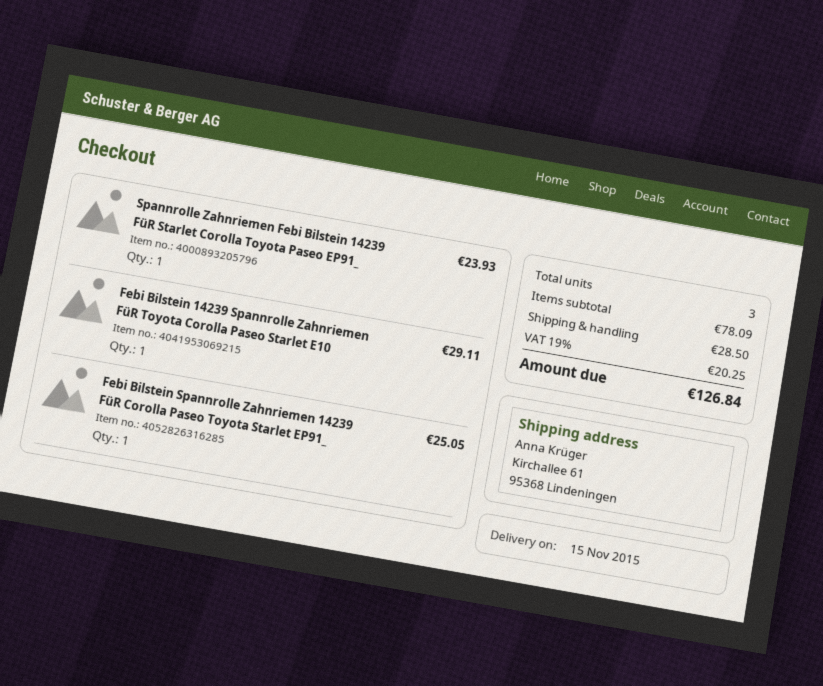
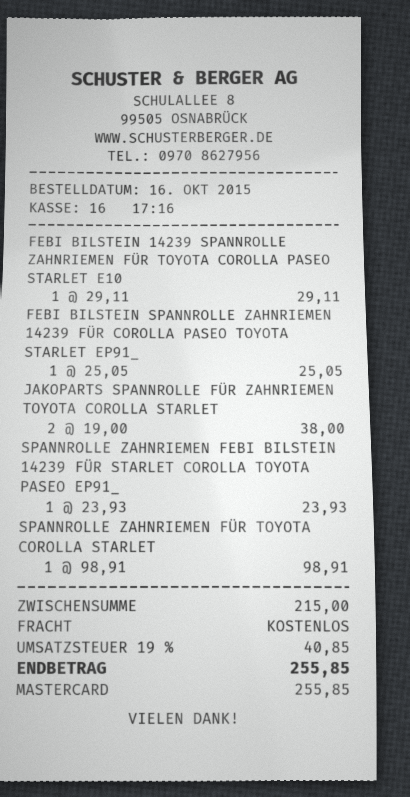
JAKOPARTS SPANNROLLE FÜR ZAHNRIEMEN TOYOTA COROLLA STARLET: none -> 2 for 38.00
SPANNROLLE ZAHNRIEMEN FÜR TOYOTA COROLLA STARLET: none -> 1 for 98.91
subtotal: 78.09 -> 215.00
shipping: 28.50 -> 0.00
tax: 19% = 20.25 -> 19% = 40.85
total: 126.84 -> 255.85

